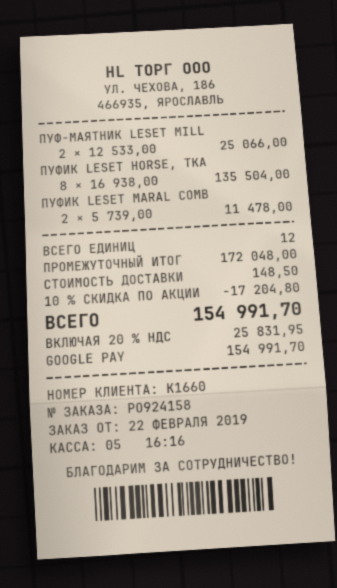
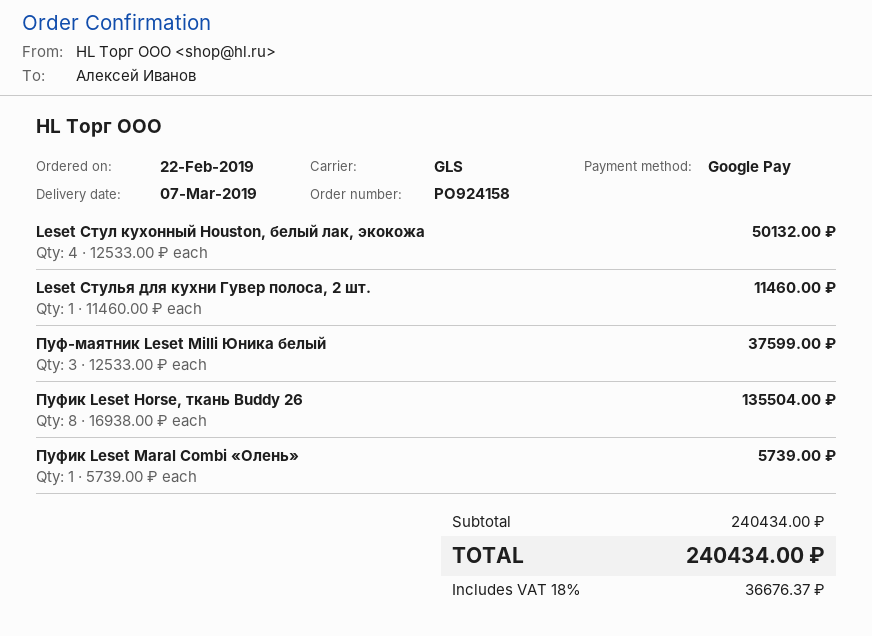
ПУФ-МАЯТНИК LESET MILL: 2 x 12533.00 = 25066.00 -> 3 x 12533.00 = 37599.00
ПУФИК LESET MARAL COMB: 2 x 5739.00 = 11478.00 -> 1 x 5739.00 = 5739.00
Leset Стул кухонный Houston, белый лак, экокожа: none -> 4 x 12533.00 = 50132.00
Leset Стулья для кухни Гувер полоса, 2 шт.: none -> 1 x 11460.00 = 11460.00
subtotal: 172048.00 -> 240434.00
discount: 10% = 17204.80 -> none
shipping: 148.50 -> none
tax: 20% = 25831.95 -> 18% = 36676.37
total: 154991.70 -> 240434.00

